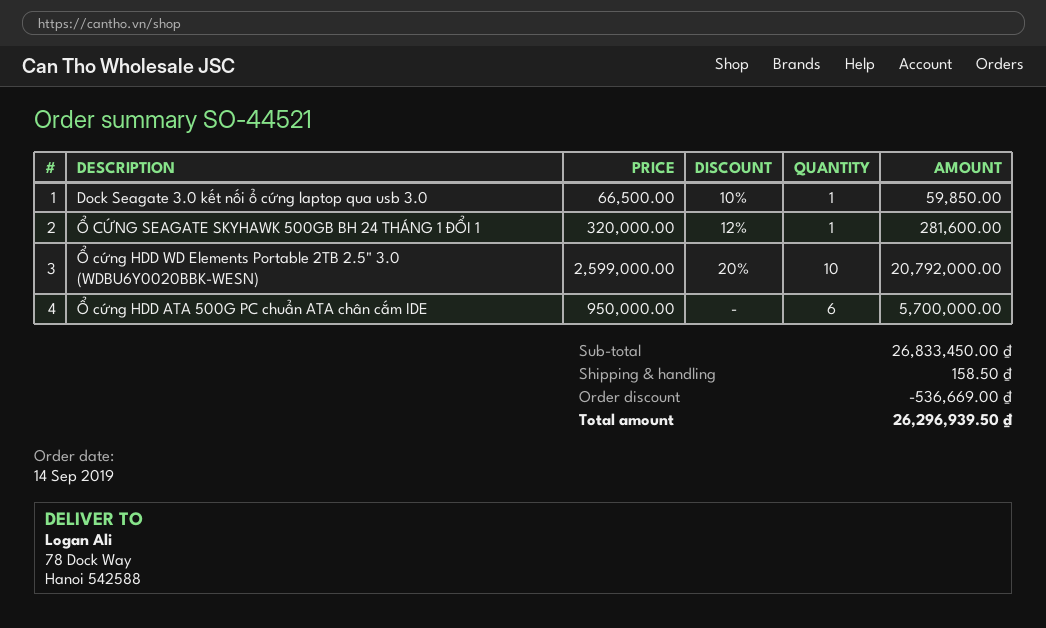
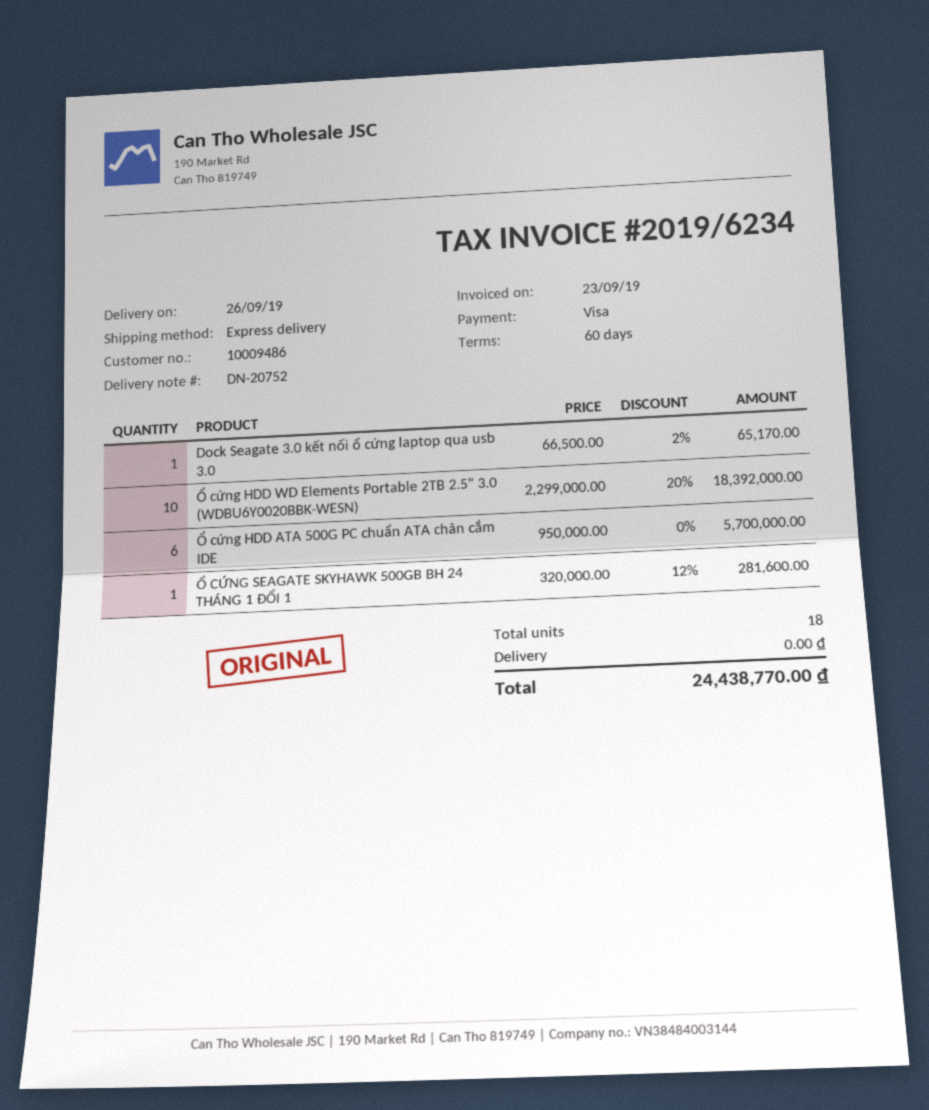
Dock Seagate 3.0 kết nối ổ cứng laptop qua usb 3.0: 1 x 66500.00 - 10% = 59850.00 -> 1 x 66500.00 - 2% = 65170.00
Ổ cứng HDD WD Elements Portable 2TB 2.5" 3.0 (WDBU6Y0020BBK-WESN): 10 x 2599000.00 - 20% = 20792000.00 -> 10 x 2299000.00 - 20% = 18392000.00
discount: 536669.00 -> none
shipping: 158.50 -> 0.00
total: 26296939.50 -> 24438770.00

